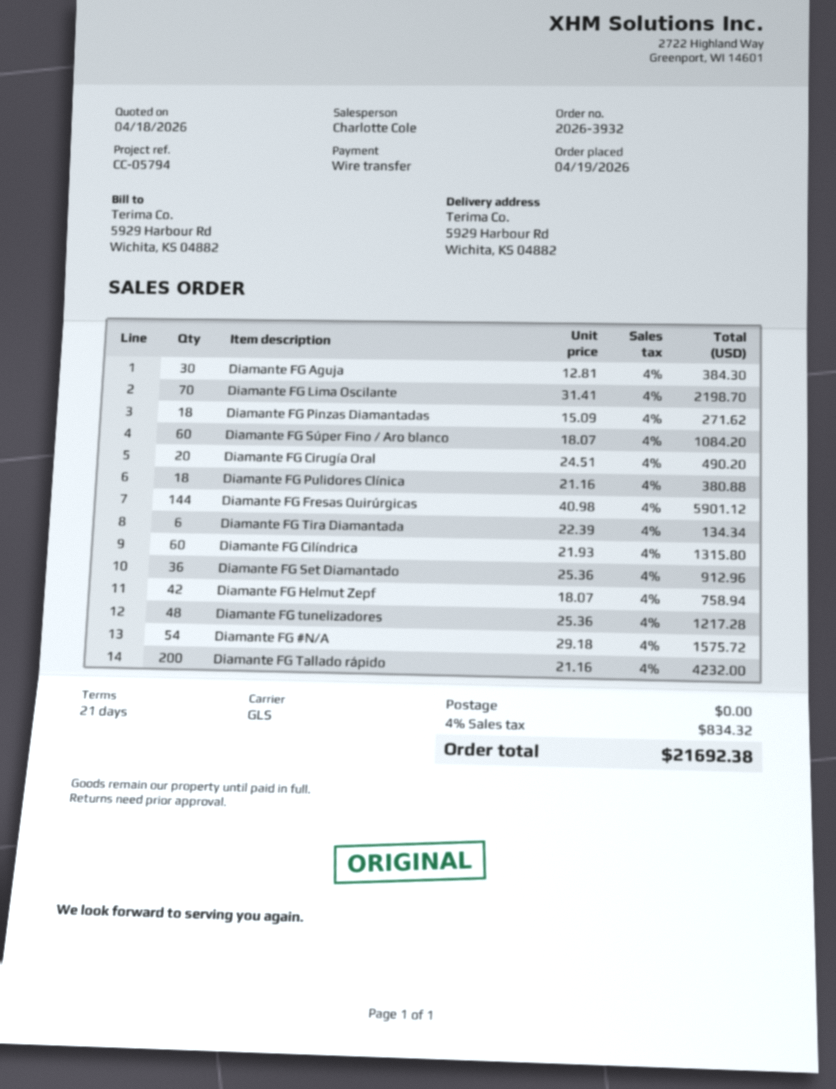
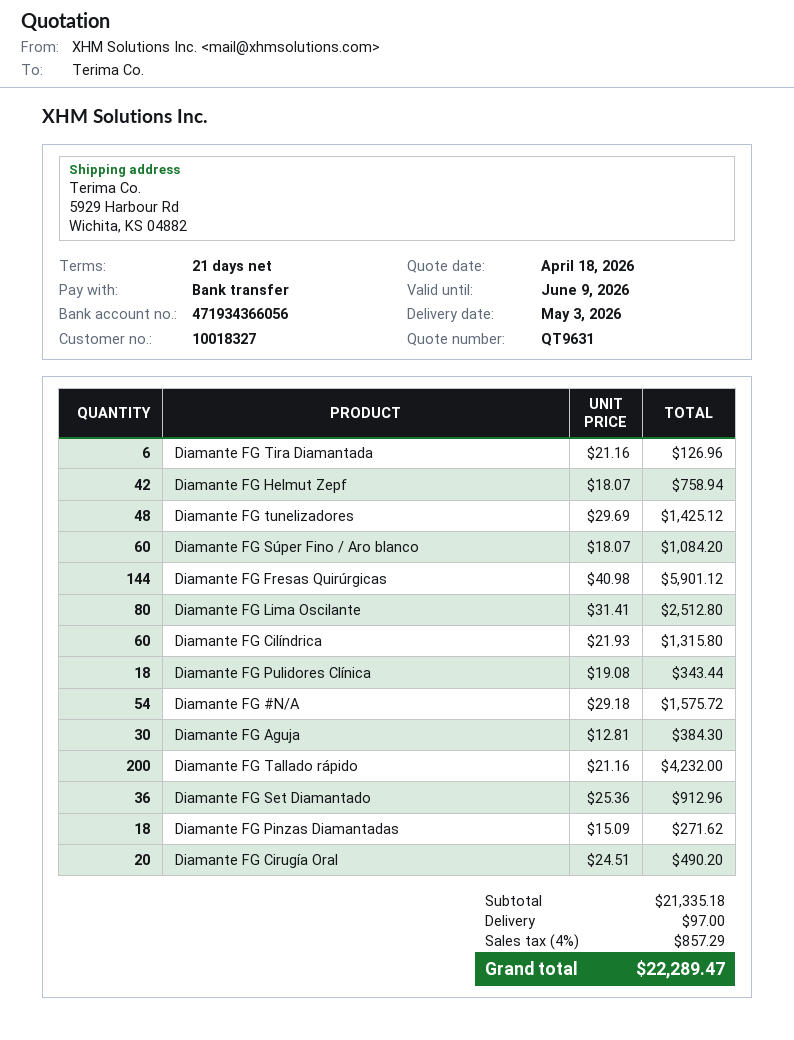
Diamante FG Lima Oscilante: 70 x 31.41 = 2198.70 -> 80 x 31.41 = 2512.80
Diamante FG Pulidores Clínica: 18 x 21.16 = 380.88 -> 18 x 19.08 = 343.44
Diamante FG Tira Diamantada: 6 x 22.39 = 134.34 -> 6 x 21.16 = 126.96
Diamante FG tunelizadores: 48 x 25.36 = 1217.28 -> 48 x 29.69 = 1425.12
shipping: 0.00 -> 97.00
tax: 4% = 834.32 -> 4% = 857.29
total: 21692.38 -> 22289.47

